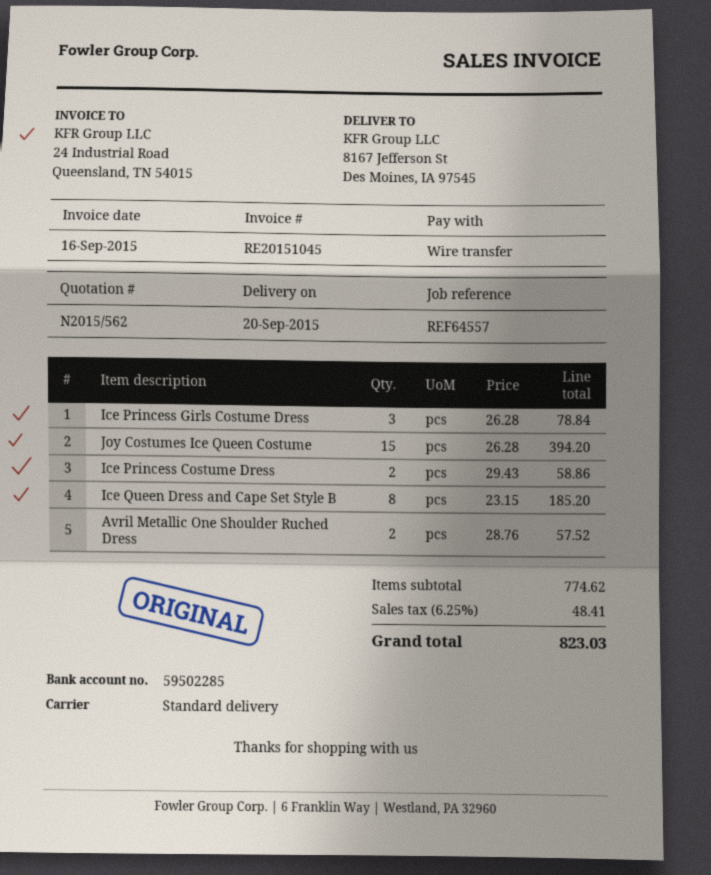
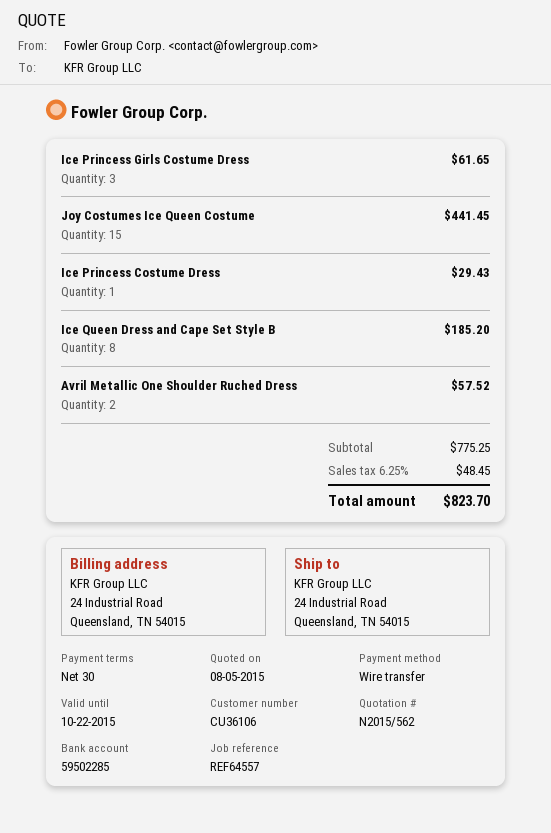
ship to: 8167 Jefferson St, Des Moines, IA 97545 -> 24 Industrial Road, Queensland, TN 54015
Ice Princess Girls Costume Dress: 3 for 78.84 -> 3 for 61.65
Joy Costumes Ice Queen Costume: 15 for 394.20 -> 15 for 441.45
Ice Princess Costume Dress: 2 for 58.86 -> 1 for 29.43
subtotal: 774.62 -> 775.25
tax: 6.25% = 48.41 -> 6.25% = 48.45
total: 823.03 -> 823.70

